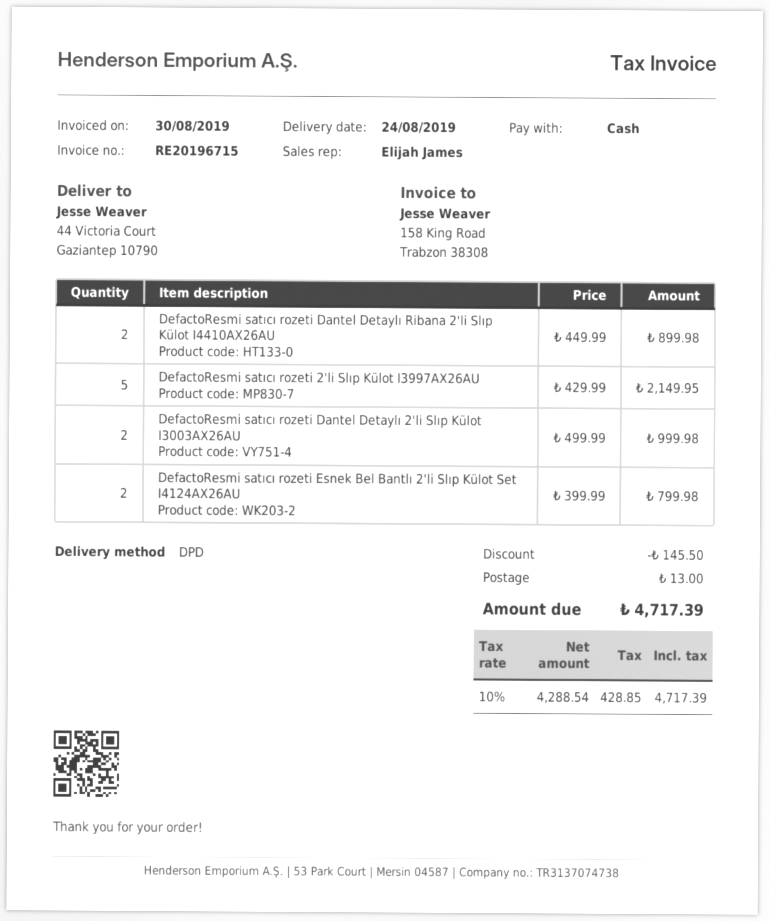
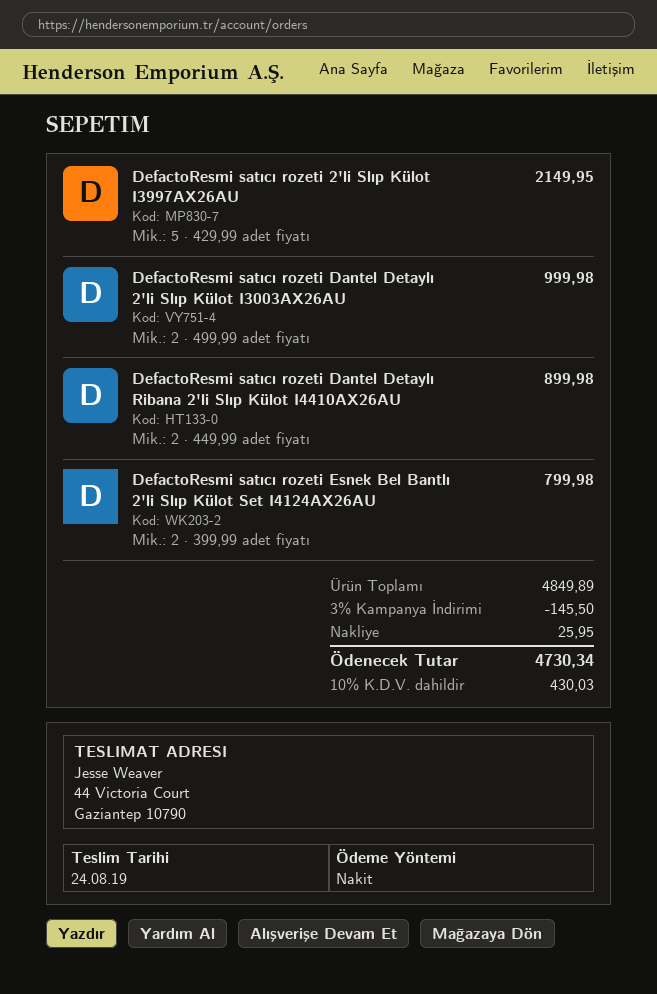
shipping: 13.00 -> 25.95
tax: 10% = 428.85 -> 10% = 430.03
total: 4717.39 -> 4730.34

